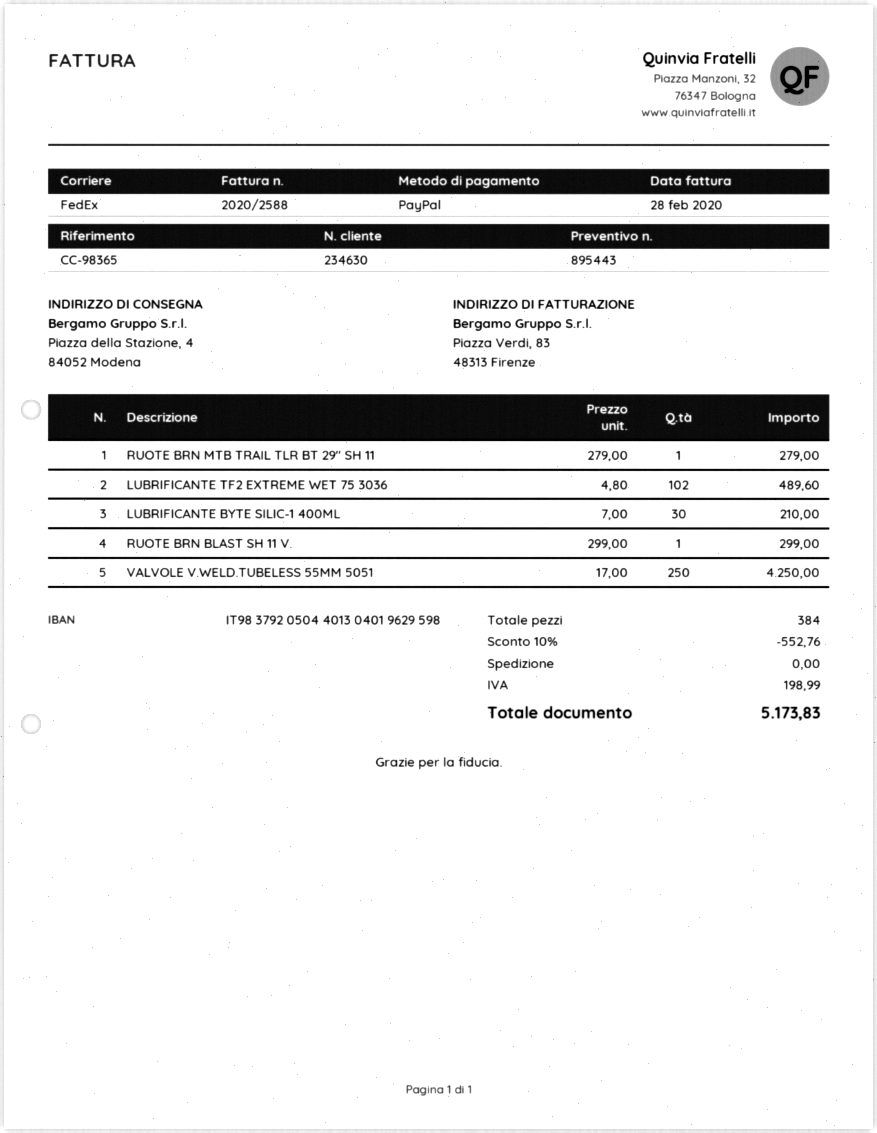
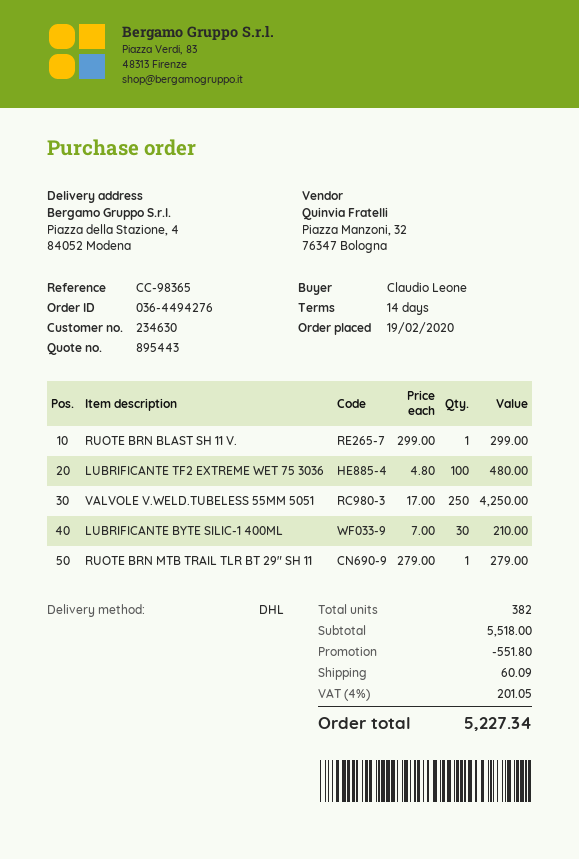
shipping method: FedEx -> DHL
LUBRIFICANTE TF2 EXTREME WET 75 3036: 102 x 4.80 = 489.60 -> 100 x 4.80 = 480.00
total quantity: 384 -> 382
discount: 552.76 -> 551.80
shipping: 0.00 -> 60.09
tax: 198.99 -> 201.05
total: 5173.83 -> 5227.34

